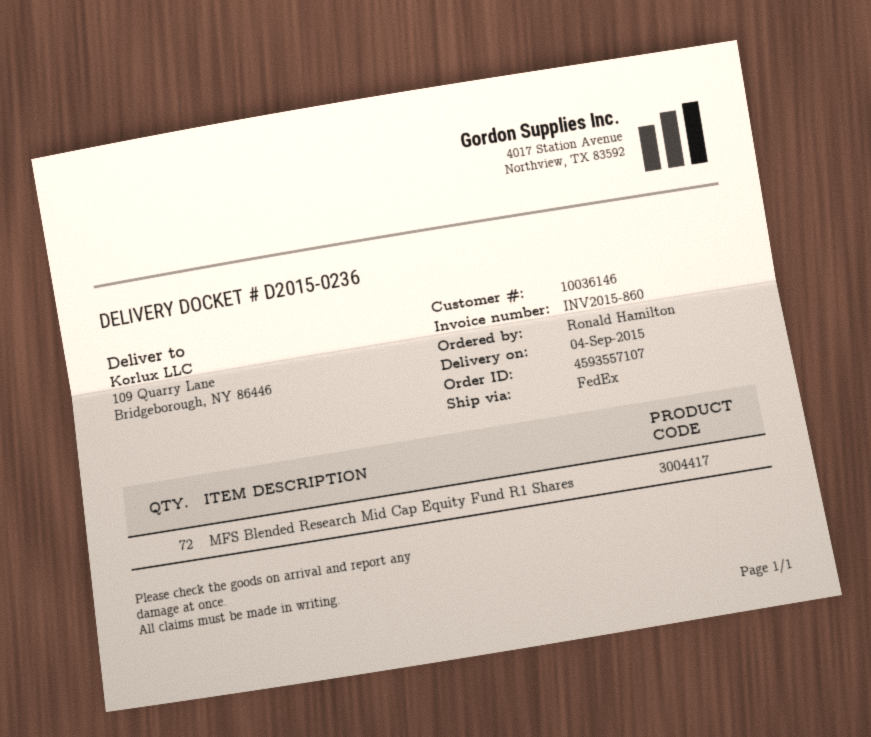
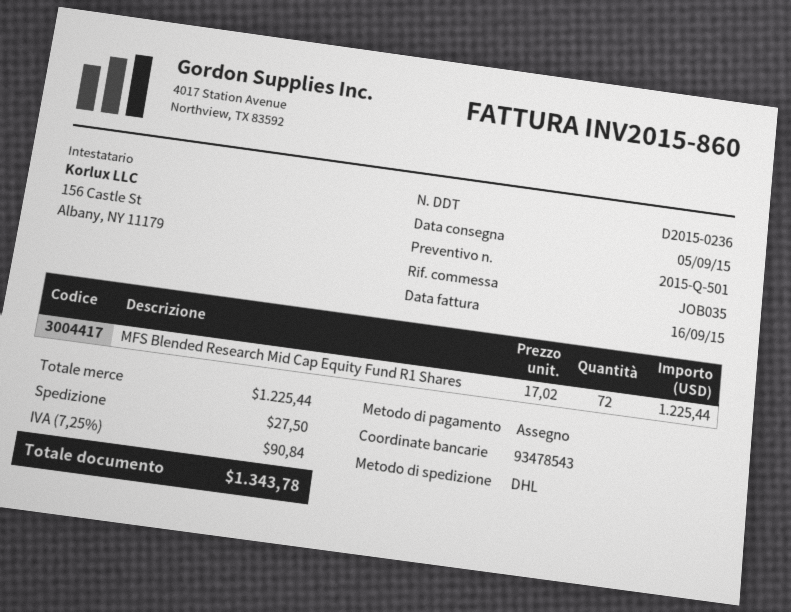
delivery date: 2015-09-04 -> 2015-09-05
shipping method: FedEx -> DHL

